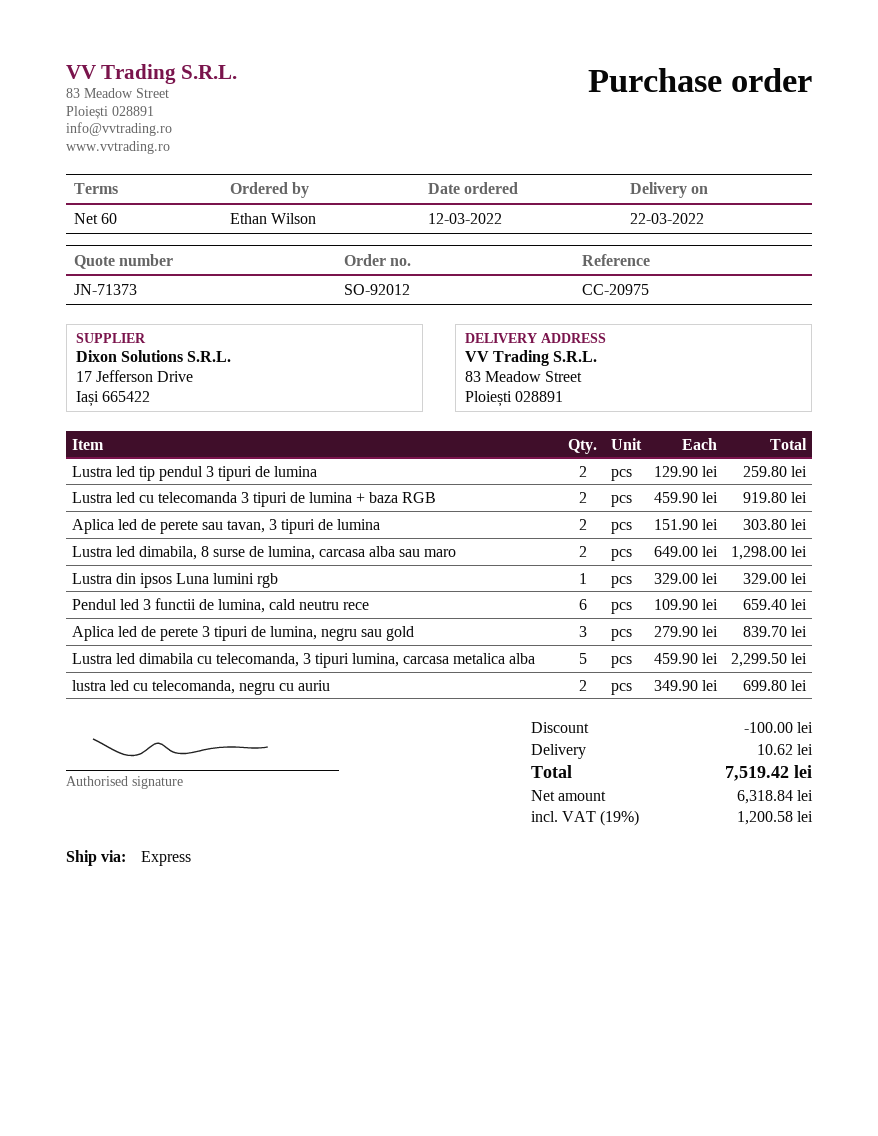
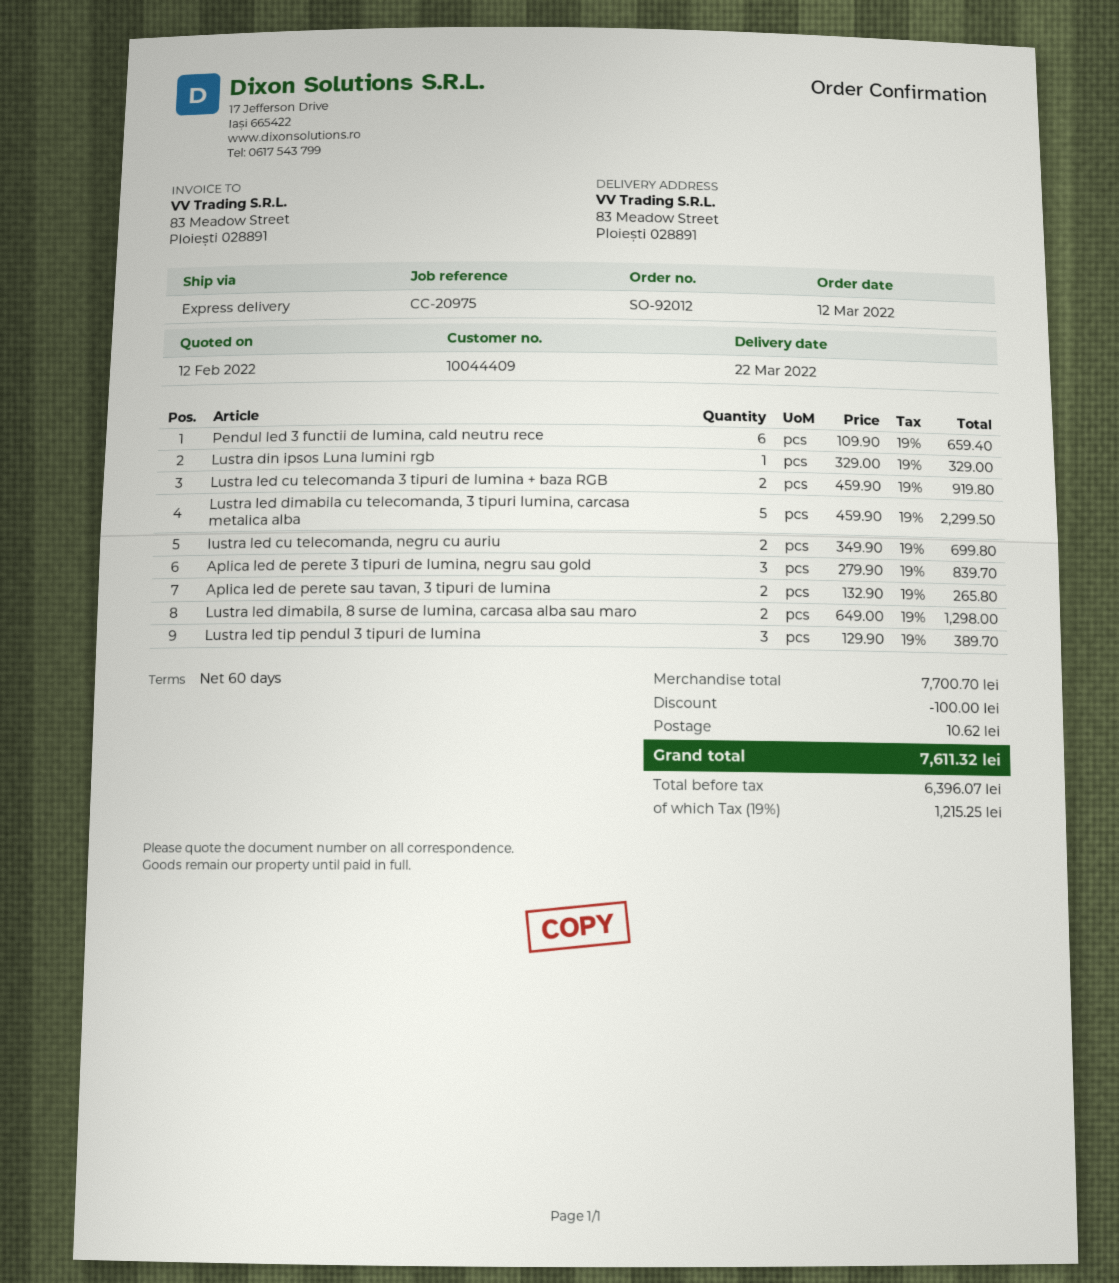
Lustra led tip pendul 3 tipuri de lumina: 2 x 129.90 = 259.80 -> 3 x 129.90 = 389.70
Aplica led de perete sau tavan, 3 tipuri de lumina: 2 x 151.90 = 303.80 -> 2 x 132.90 = 265.80
net: 6318.84 -> 6396.07
tax: 19% = 1200.58 -> 19% = 1215.25
total: 7519.42 -> 7611.32

